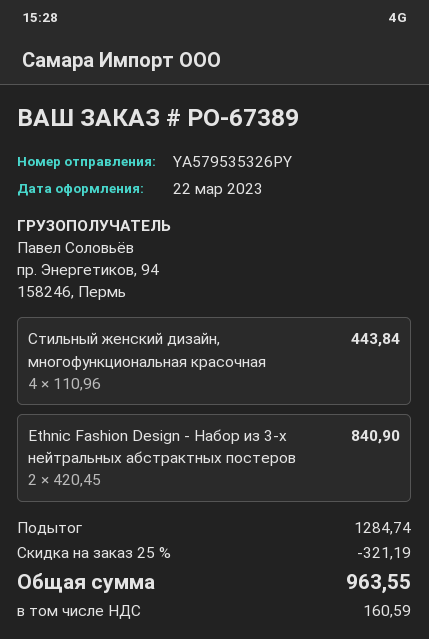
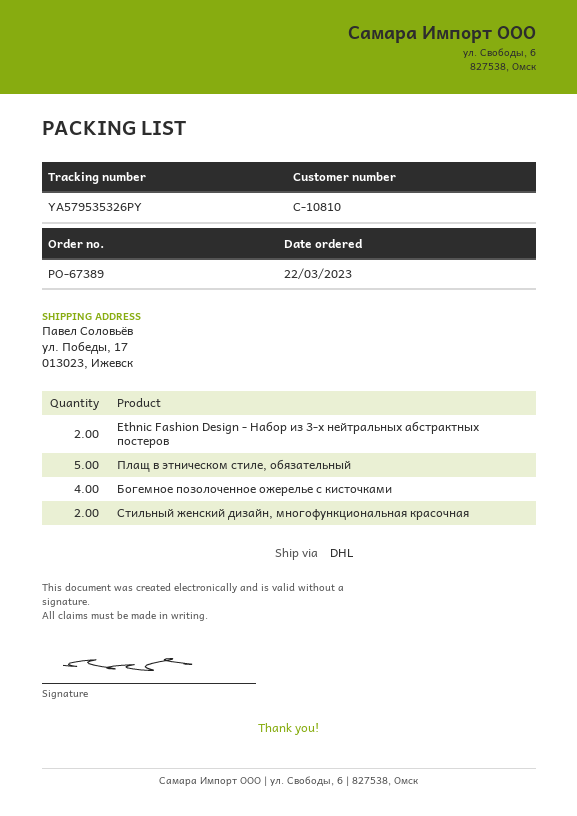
ship to: пр. Энергетиков, 94, 158246, Пермь -> ул. Победы, 17, 013023, Ижевск
Стильный женский дизайн, многофункциональная красочная: 4 -> 2
Плащ в этническом стиле, обязательный: none -> 5
Богемное позолоченное ожерелье с кисточками: none -> 4

